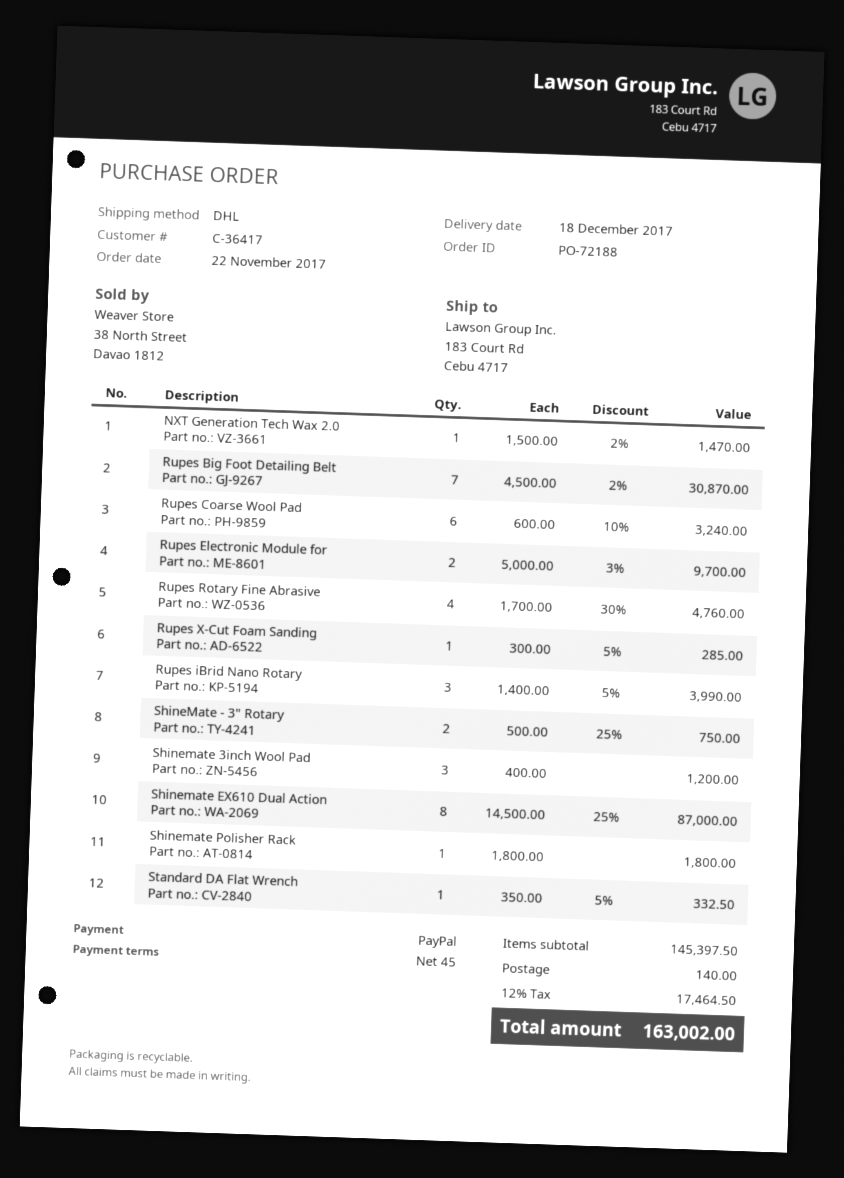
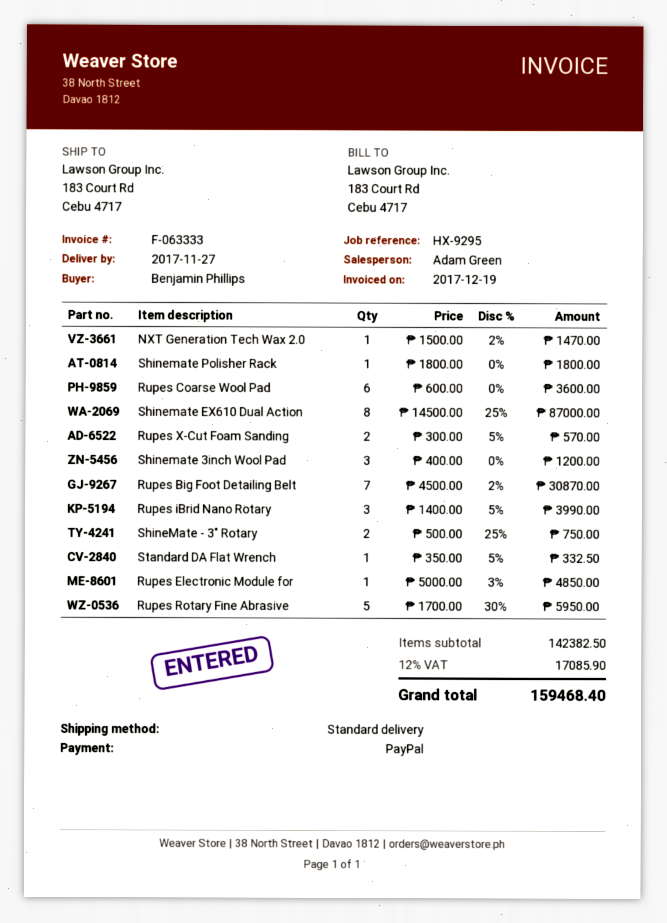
delivery date: 2017-12-18 -> 2017-11-27
shipping method: DHL -> standard
Rupes Coarse Wool Pad: 6 x 600.00 - 10% = 3240.00 -> 6 x 600.00 = 3600.00
Rupes Electronic Module for: 2 x 5000.00 - 3% = 9700.00 -> 1 x 5000.00 - 3% = 4850.00
Rupes Rotary Fine Abrasive: 4 x 1700.00 - 30% = 4760.00 -> 5 x 1700.00 - 30% = 5950.00
Rupes X-Cut Foam Sanding: 1 x 300.00 - 5% = 285.00 -> 2 x 300.00 - 5% = 570.00
subtotal: 145397.50 -> 142382.50
shipping: 140.00 -> none
tax: 12% = 17464.50 -> 12% = 17085.90
total: 163002.00 -> 159468.40

